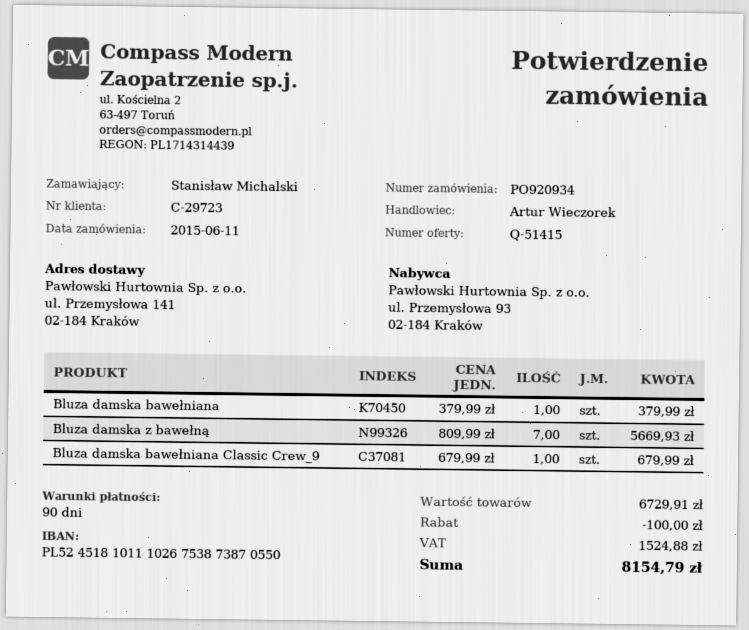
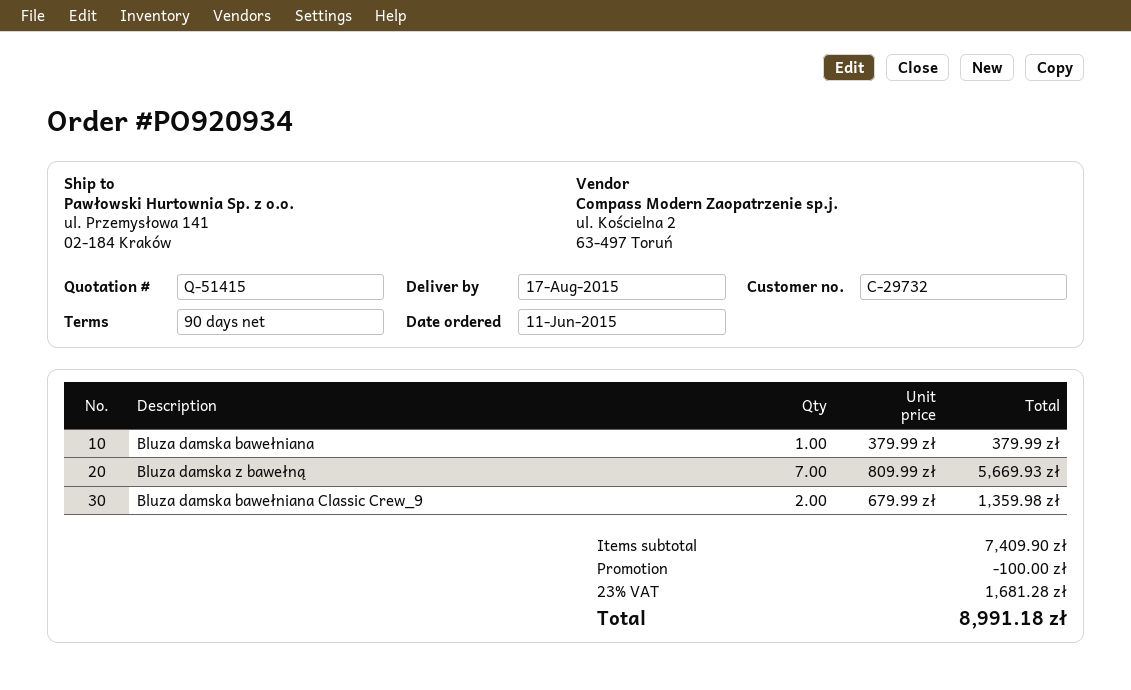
customer number: C-29723 -> C-29732
Bluza damska bawełniana Classic Crew_9: 1 x 679.99 = 679.99 -> 2 x 679.99 = 1359.98
subtotal: 6729.91 -> 7409.90
tax: 1524.88 -> 1681.28
total: 8154.79 -> 8991.18

